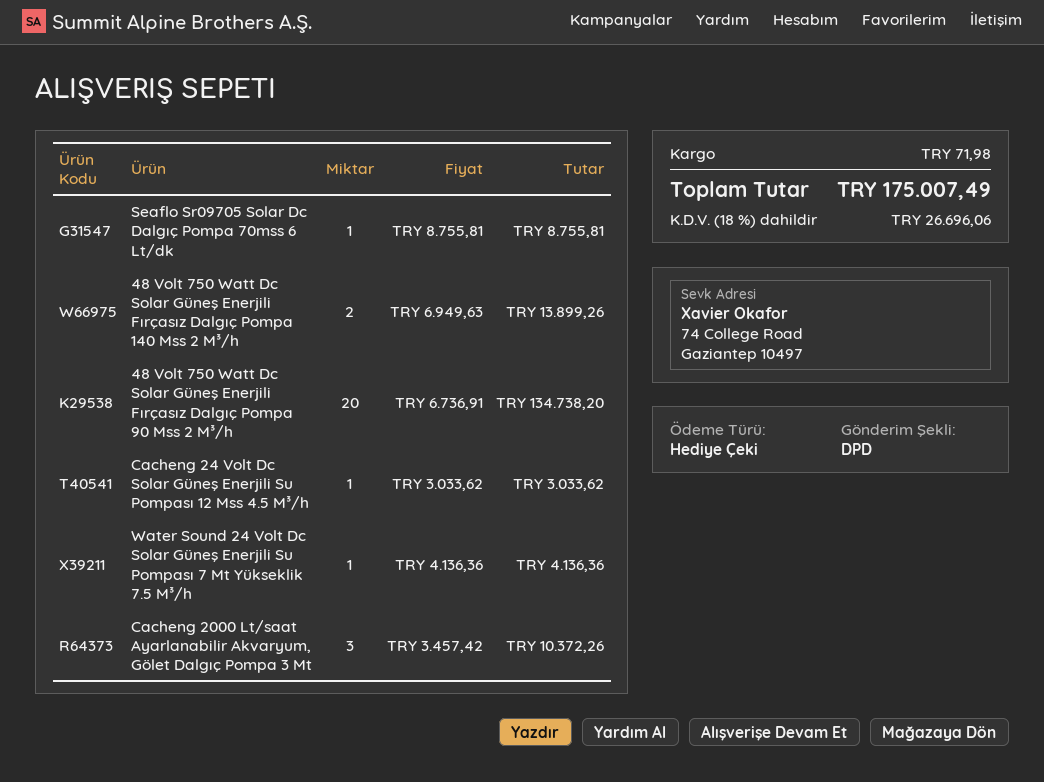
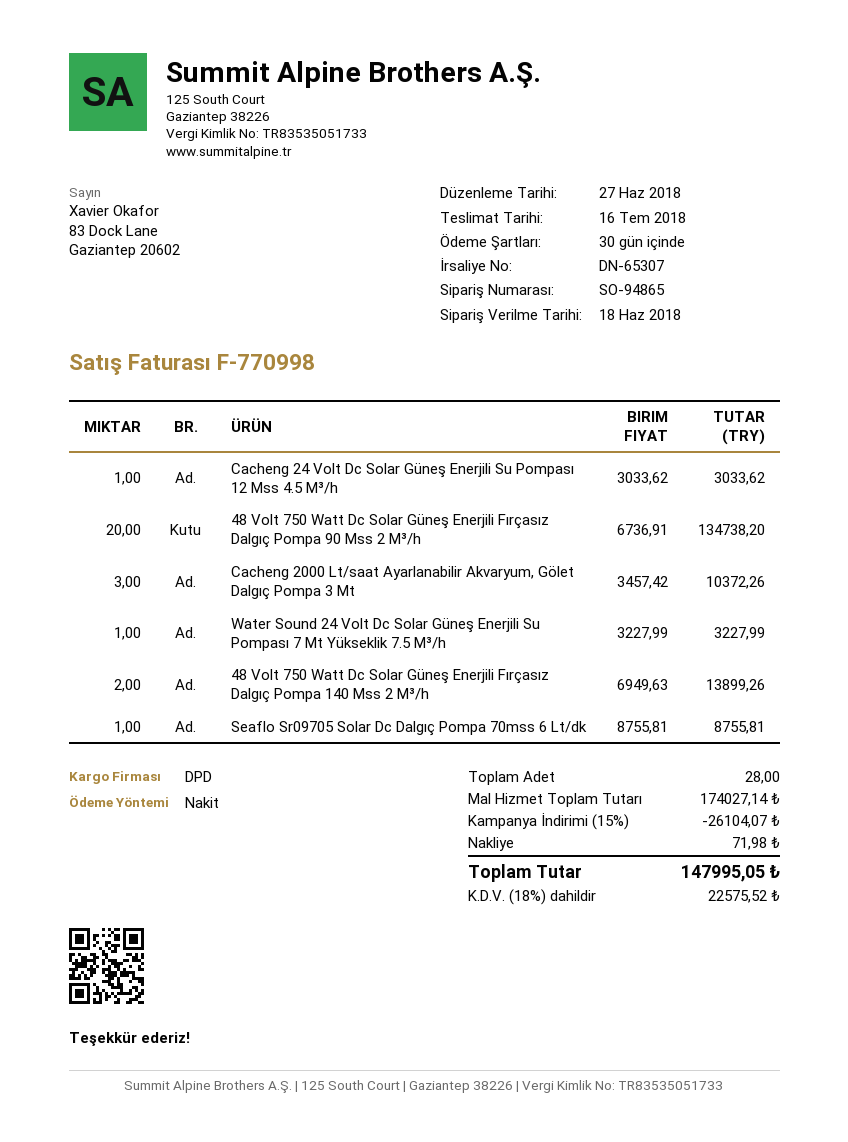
payment method: gift card -> cash
Water Sound 24 Volt Dc Solar Güneş Enerjili Su Pompası 7 Mt Yükseklik 7.5 M³/h: 1 x 4136.36 = 4136.36 -> 1 x 3227.99 = 3227.99
discount: none -> 15% = 26104.07
tax: 18% = 26696.06 -> 18% = 22575.52
total: 175007.49 -> 147995.05

